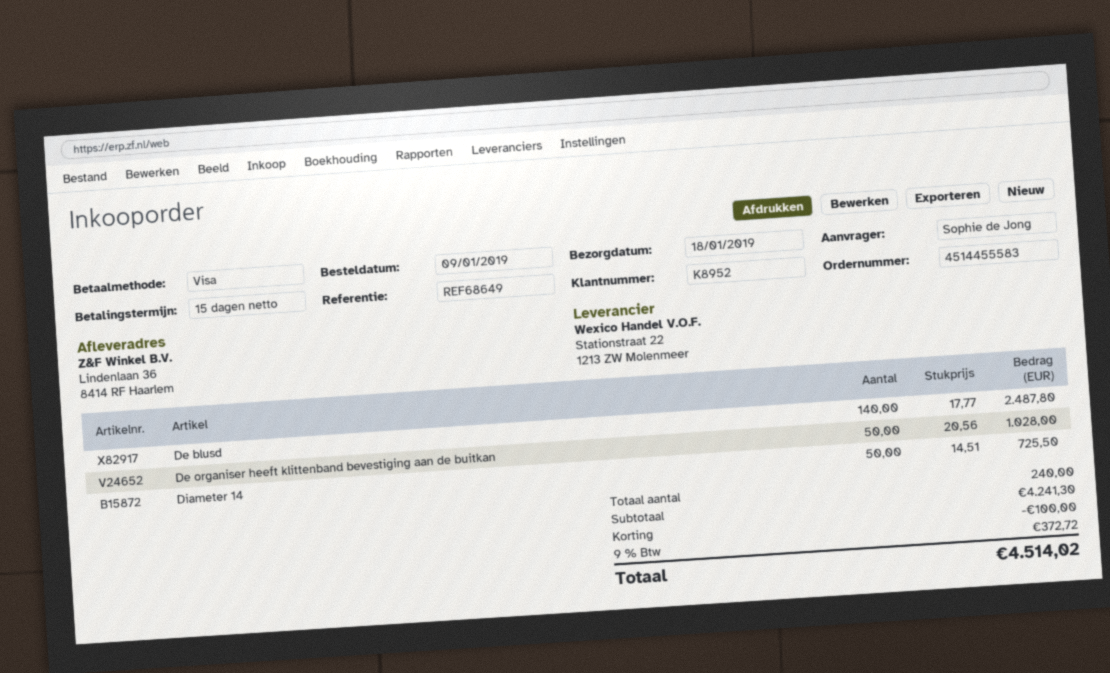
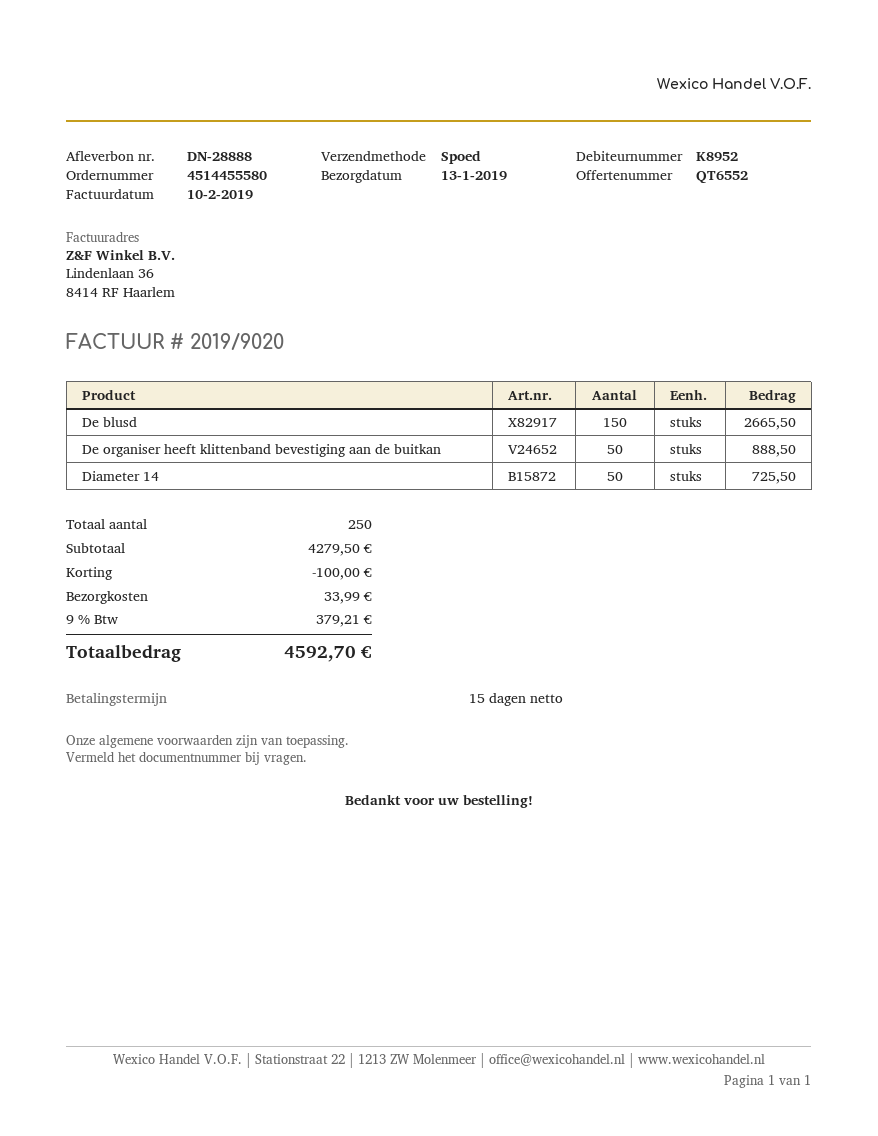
order number: 4514455583 -> 4514455580
delivery date: 2019-01-18 -> 2019-01-13
De blusd: 140 for 2487.80 -> 150 for 2665.50
De organiser heeft klittenband bevestiging aan de buitkan: 50 for 1028.00 -> 50 for 888.50
total quantity: 240 -> 250
subtotal: 4241.30 -> 4279.50
shipping: none -> 33.99
tax: 9% = 372.72 -> 9% = 379.21
total: 4514.02 -> 4592.70

